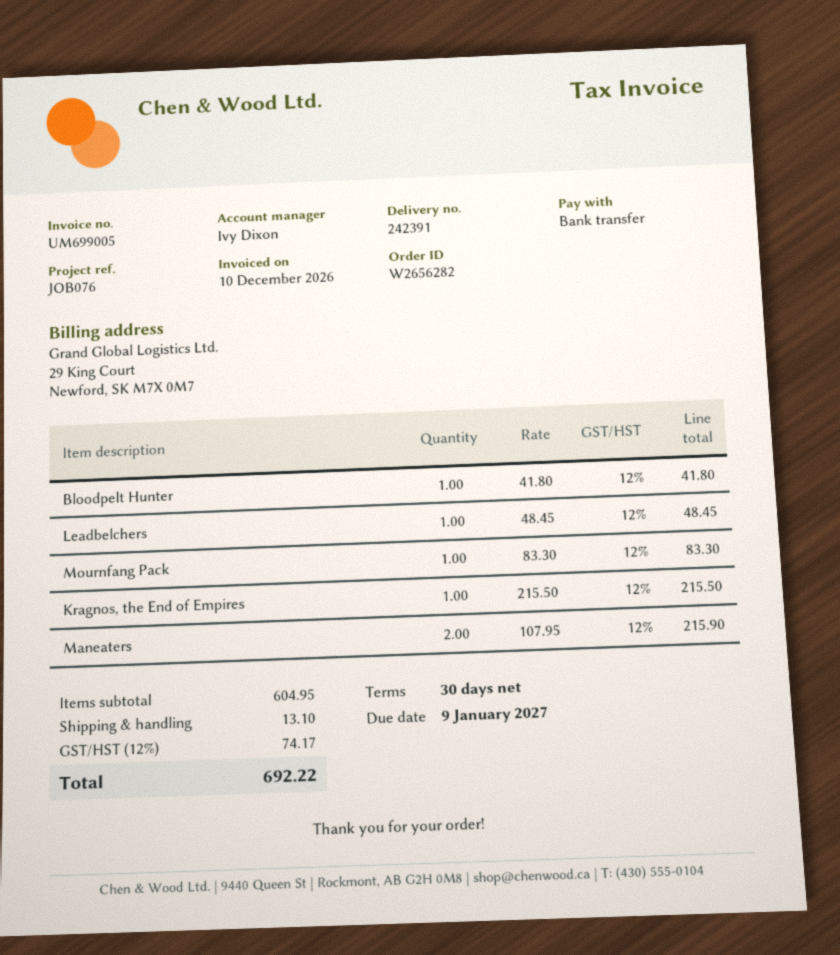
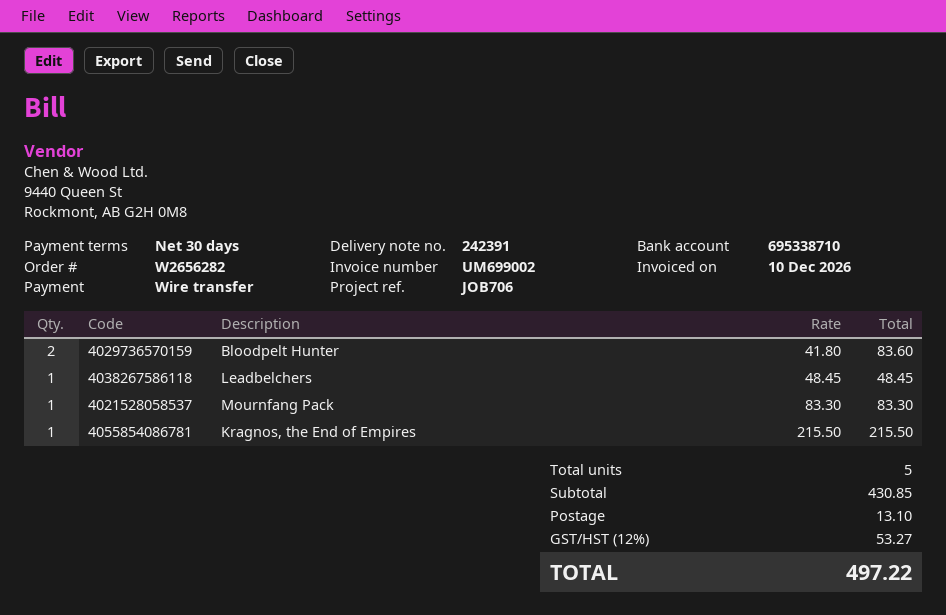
invoice number: UM699005 -> UM699002
reference: JOB076 -> JOB706
Bloodpelt Hunter: 1 x 41.80 = 41.80 -> 2 x 41.80 = 83.60
Maneaters: 2 x 107.95 = 215.90 -> none
subtotal: 604.95 -> 430.85
tax: 12% = 74.17 -> 12% = 53.27
total: 692.22 -> 497.22

